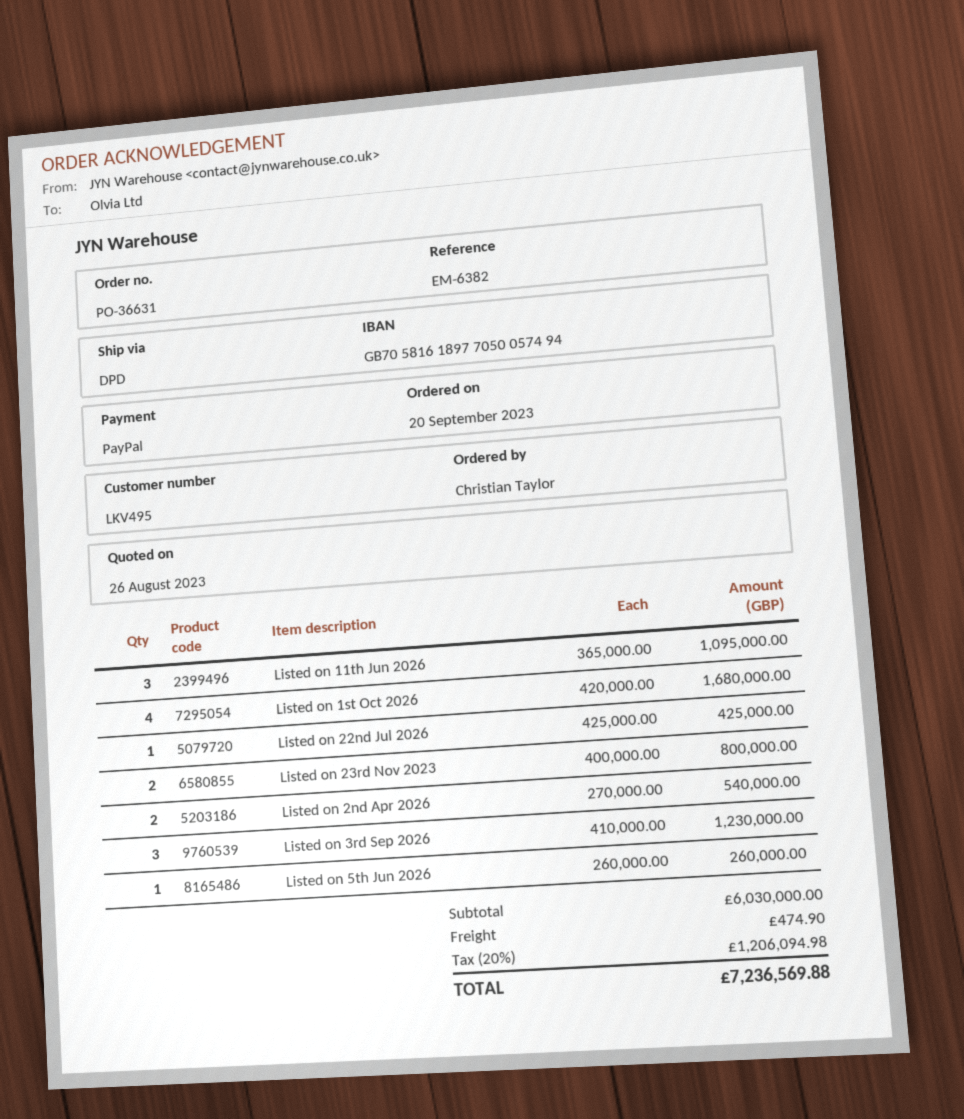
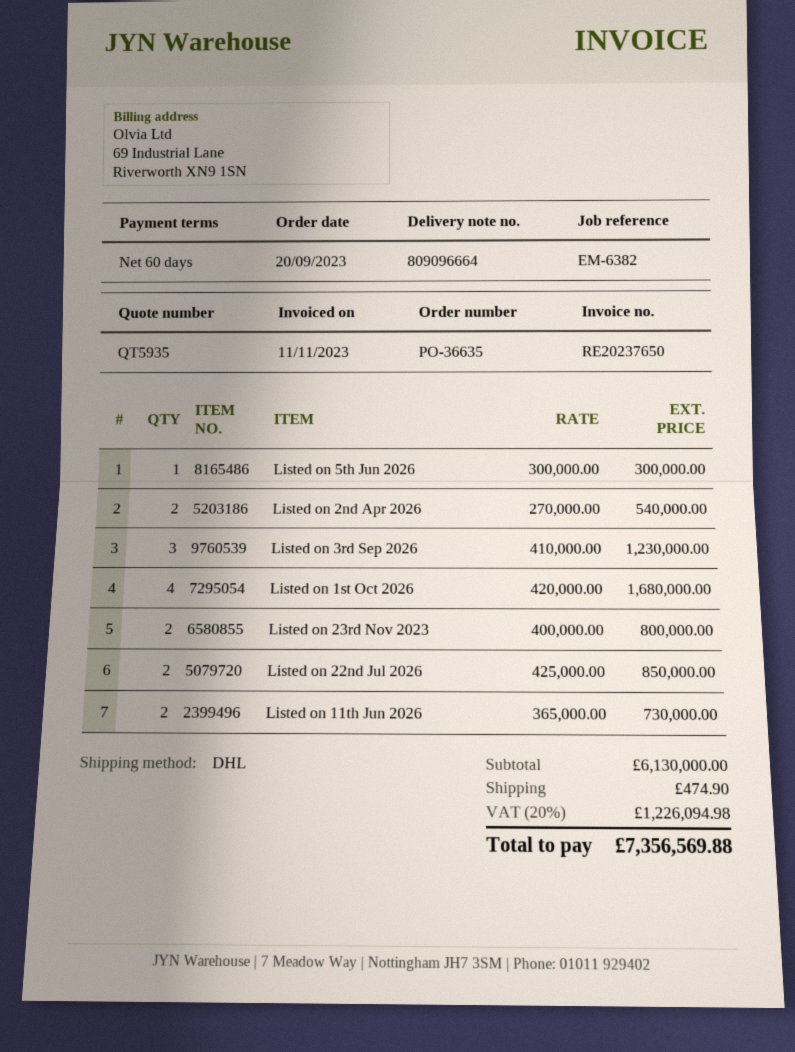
order number: PO-36631 -> PO-36635
shipping method: DPD -> DHL
Listed on 11th Jun 2026: 3 x 365000.00 = 1095000.00 -> 2 x 365000.00 = 730000.00
Listed on 22nd Jul 2026: 1 x 425000.00 = 425000.00 -> 2 x 425000.00 = 850000.00
Listed on 5th Jun 2026: 1 x 260000.00 = 260000.00 -> 1 x 300000.00 = 300000.00
subtotal: 6030000.00 -> 6130000.00
tax: 20% = 1206094.98 -> 20% = 1226094.98
total: 7236569.88 -> 7356569.88

